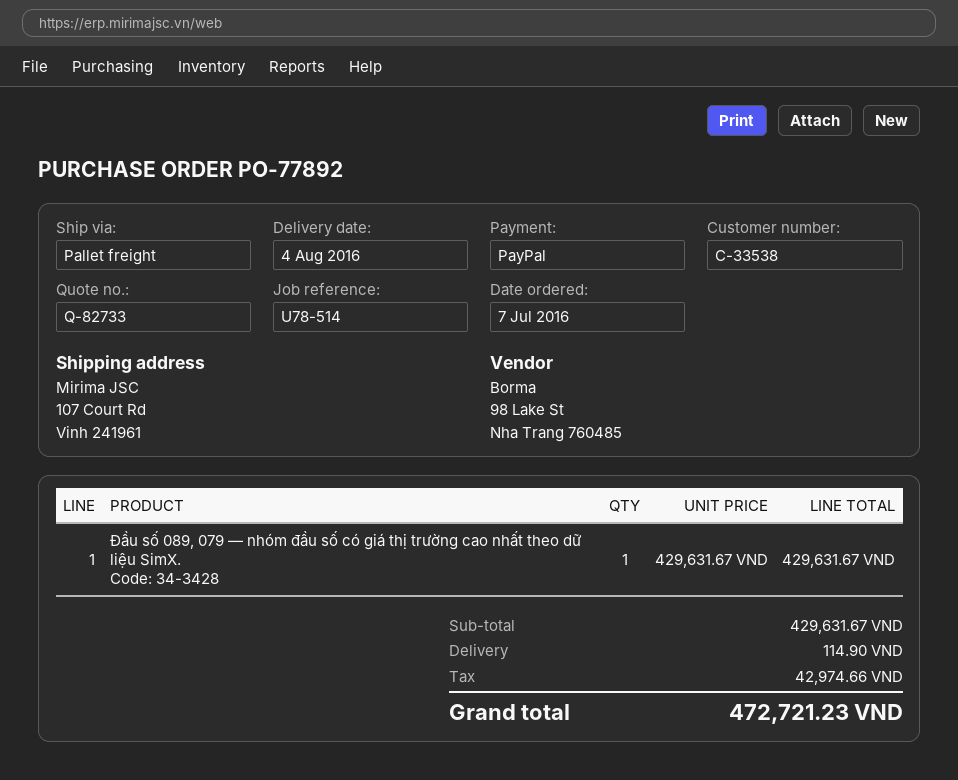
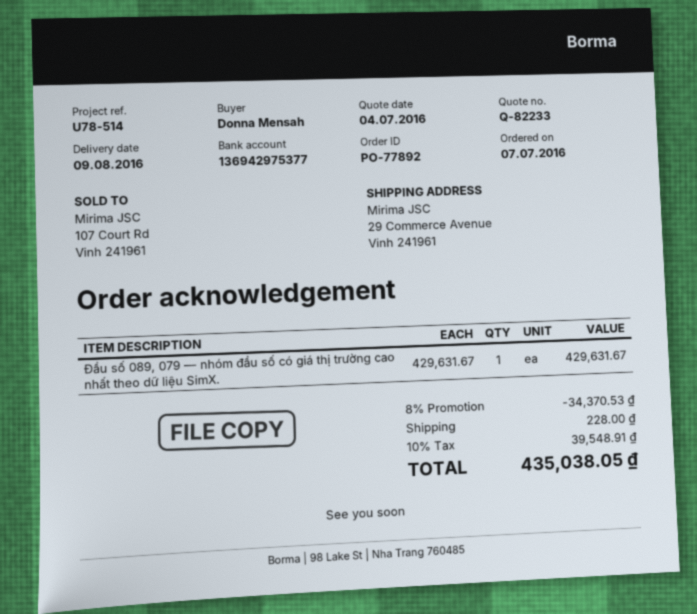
quote number: Q-82733 -> Q-82233
delivery date: 2016-08-04 -> 2016-08-09
ship to: 107 Court Rd, Vinh 241961 -> 29 Commerce Avenue, Vinh 241961
discount: none -> 8% = 34370.53
shipping: 114.90 -> 228.00
tax: 42974.66 -> 39548.91
total: 472721.23 -> 435038.05

